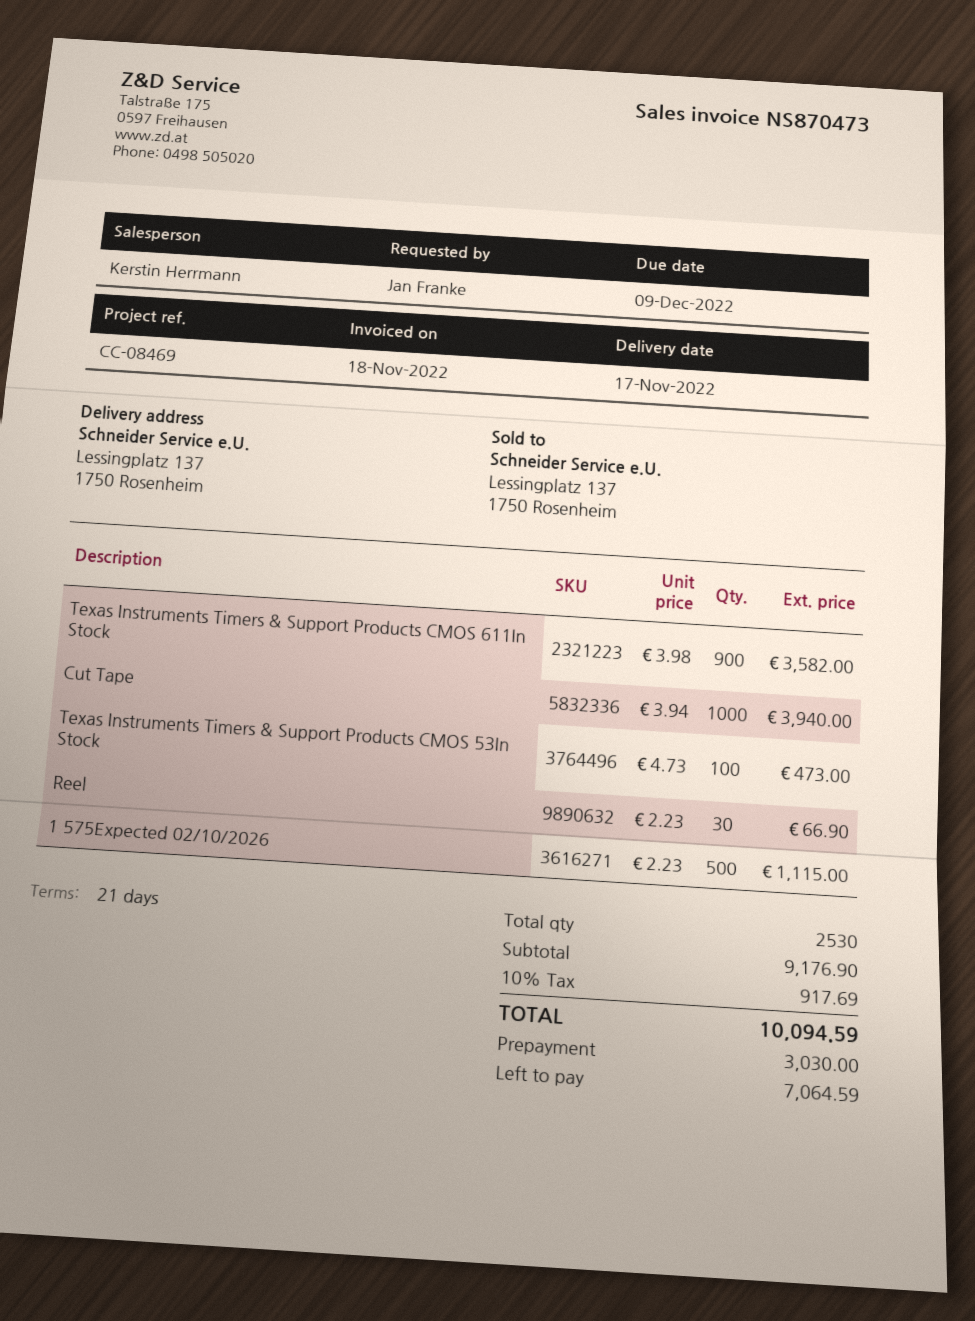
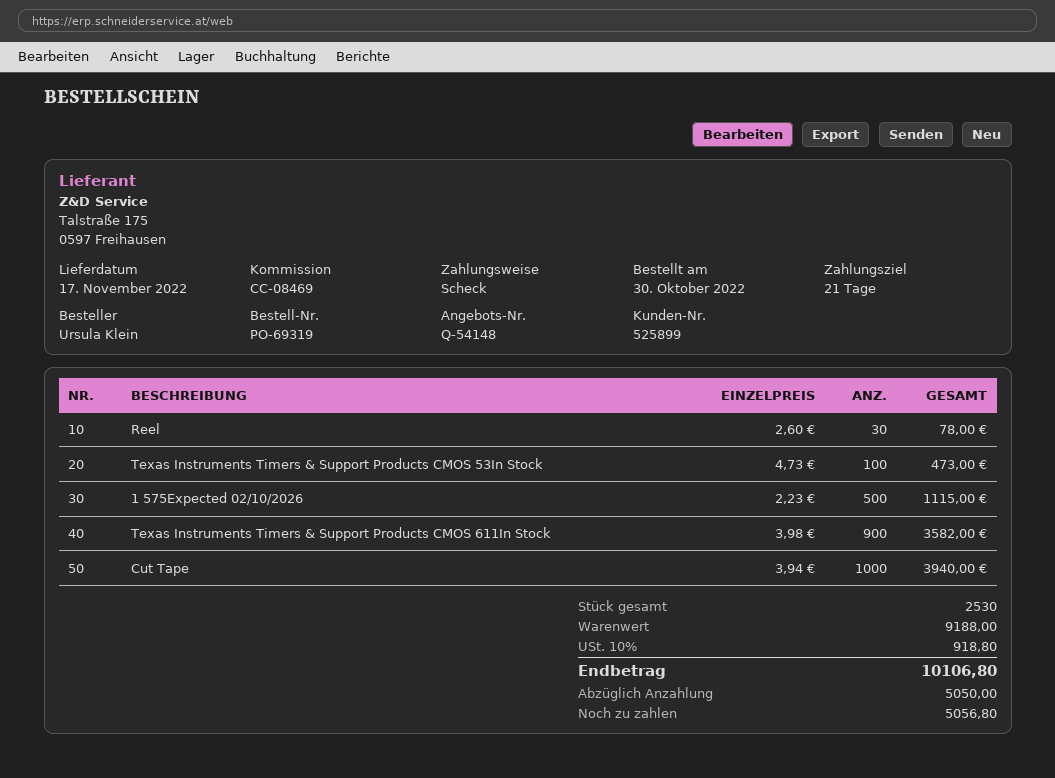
ordered by: Jan Franke -> Ursula Klein
Reel: 30 x 2.23 = 66.90 -> 30 x 2.60 = 78.00
subtotal: 9176.90 -> 9188.00
tax: 10% = 917.69 -> 10% = 918.80
total: 10094.59 -> 10106.80
deposit: 3030.00 -> 5050.00
balance: 7064.59 -> 5056.80

